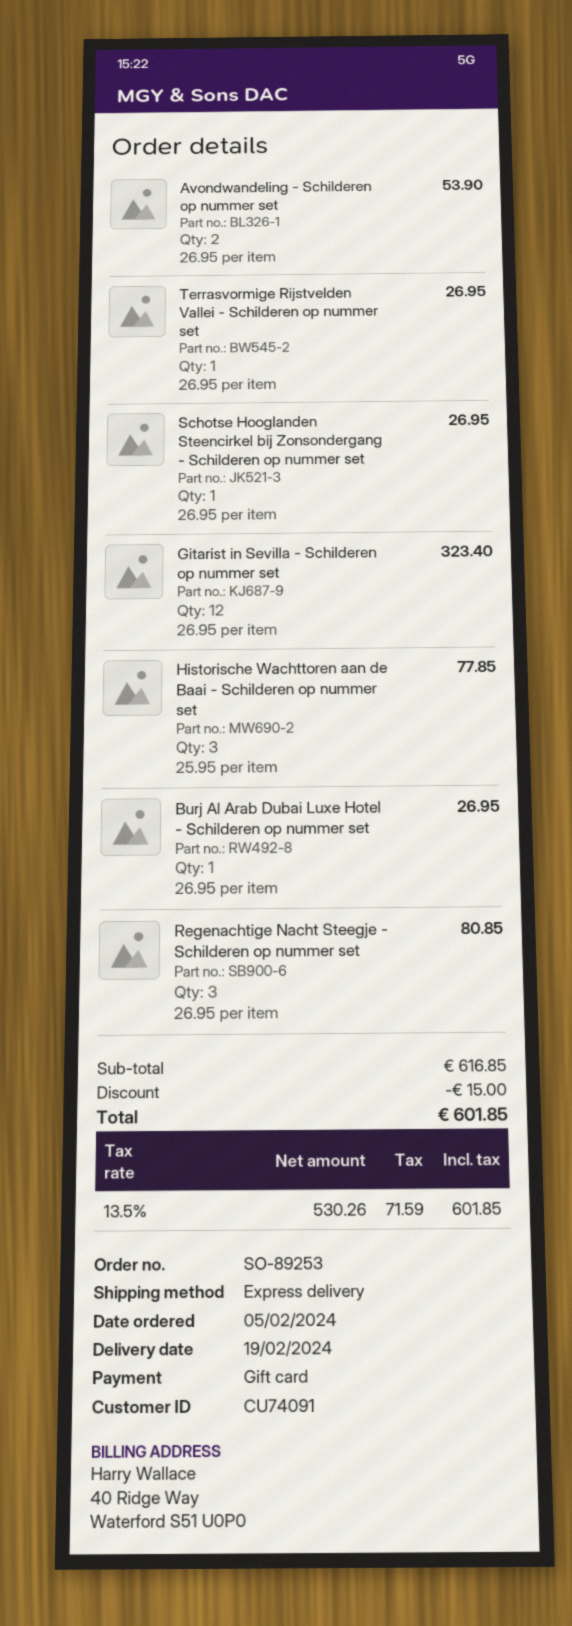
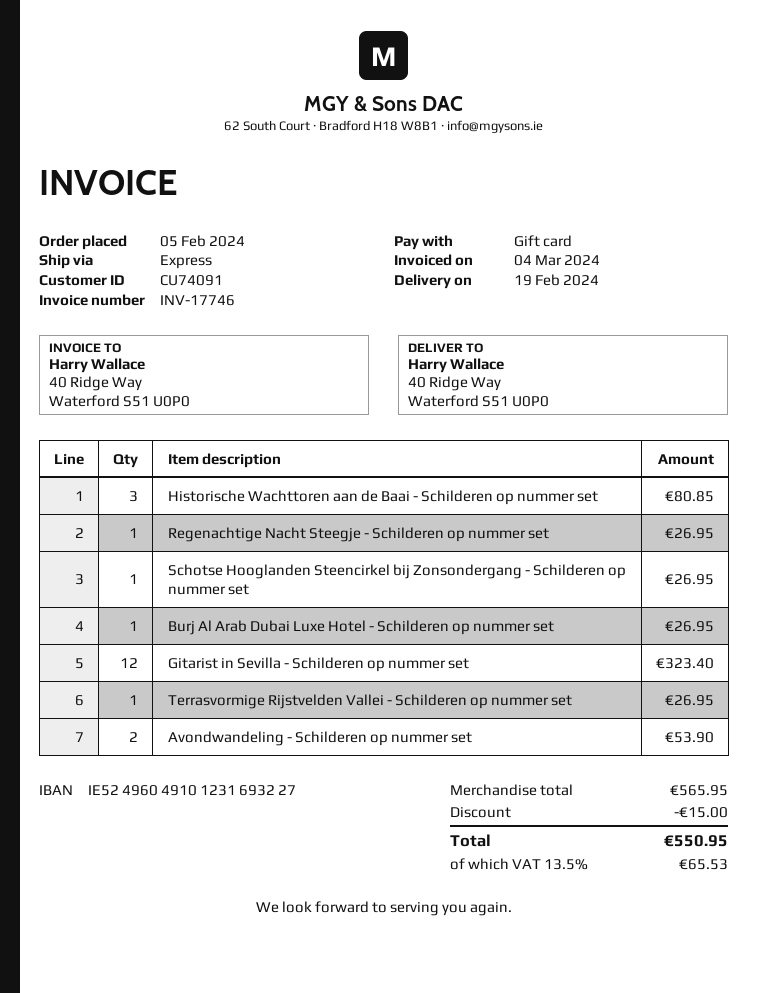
Historische Wachttoren aan de Baai - Schilderen op nummer set: 3 for 77.85 -> 3 for 80.85
Regenachtige Nacht Steegje - Schilderen op nummer set: 3 for 80.85 -> 1 for 26.95
subtotal: 616.85 -> 565.95
tax: 13.5% = 71.59 -> 13.5% = 65.53
total: 601.85 -> 550.95

